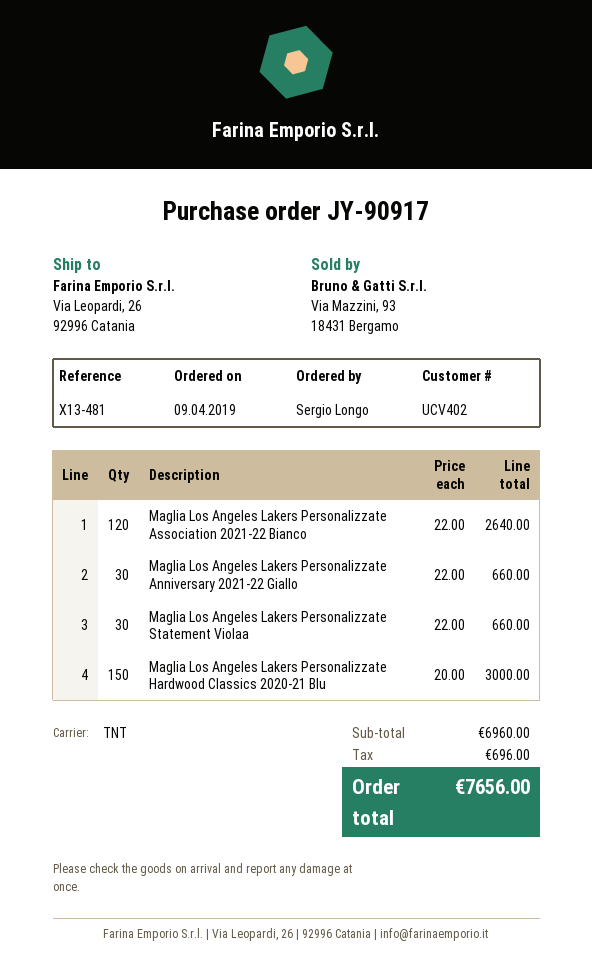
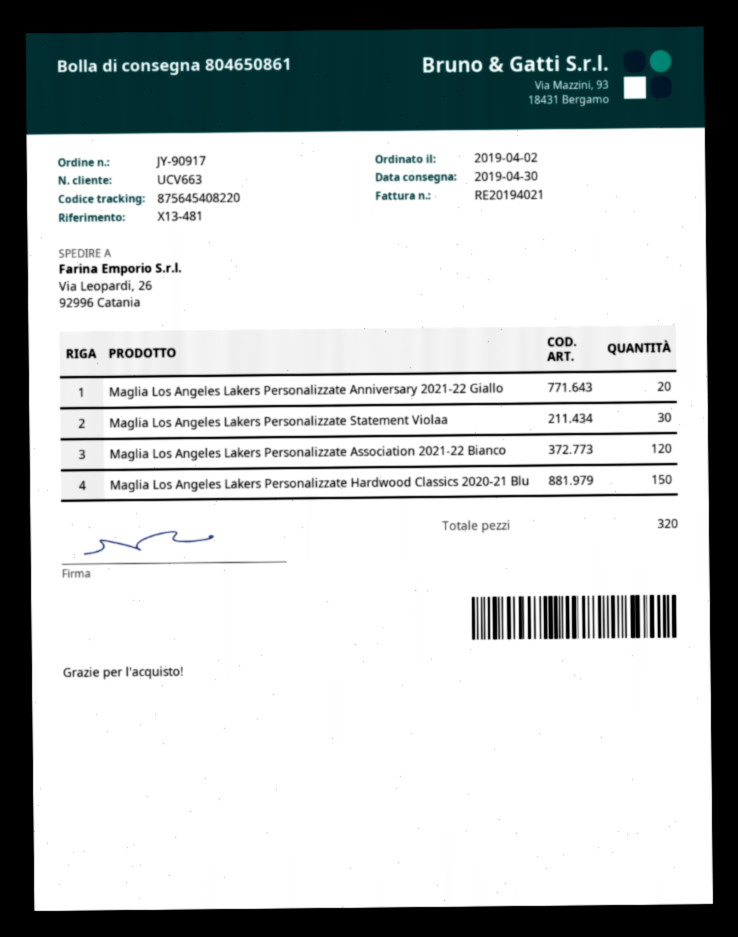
order date: 2019-04-09 -> 2019-04-02
customer number: UCV402 -> UCV663
Maglia Los Angeles Lakers Personalizzate Anniversary 2021-22 Giallo: 30 -> 20

